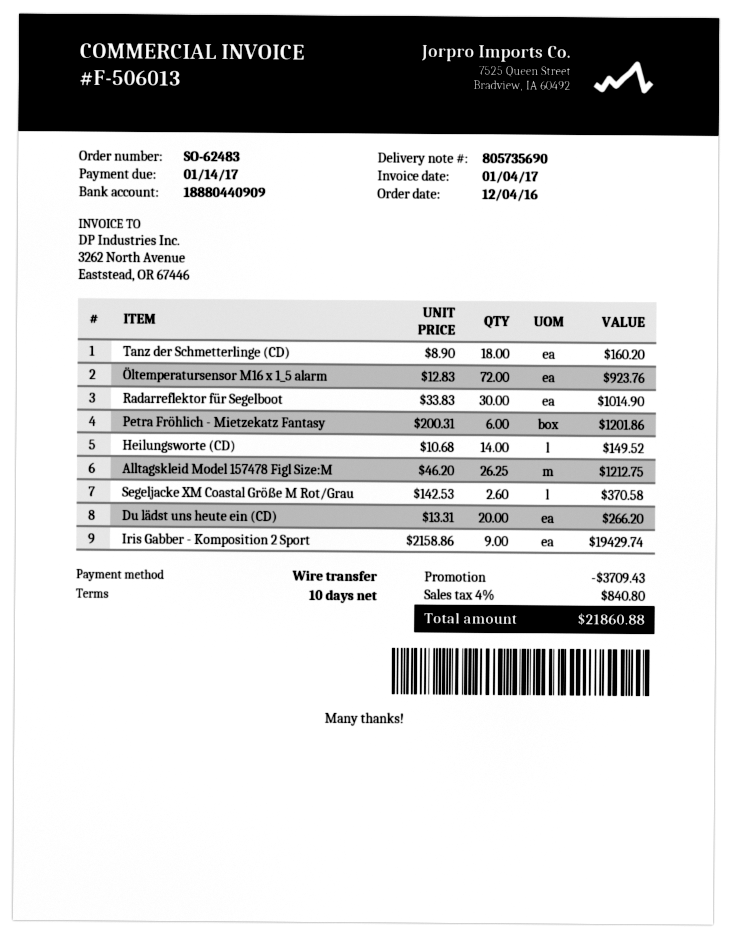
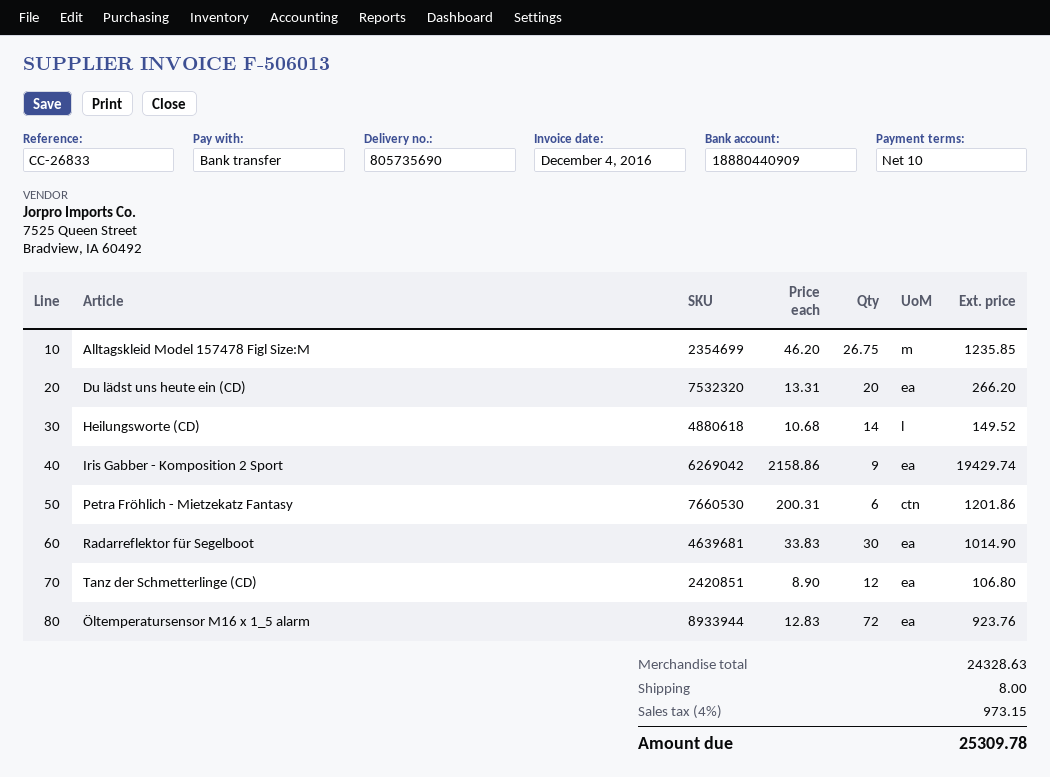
invoice date: 2017-01-04 -> 2016-12-04
Tanz der Schmetterlinge (CD): 18 x 8.90 = 160.20 -> 12 x 8.90 = 106.80
Alltagskleid Model 157478 Figl Size:M: 26.25 x 46.20 = 1212.75 -> 26.75 x 46.20 = 1235.85
Segeljacke XM Coastal Größe M Rot/Grau: 2.6 x 142.53 = 370.58 -> none
discount: 3709.43 -> none
shipping: none -> 8.00
tax: 4% = 840.80 -> 4% = 973.15
total: 21860.88 -> 25309.78

